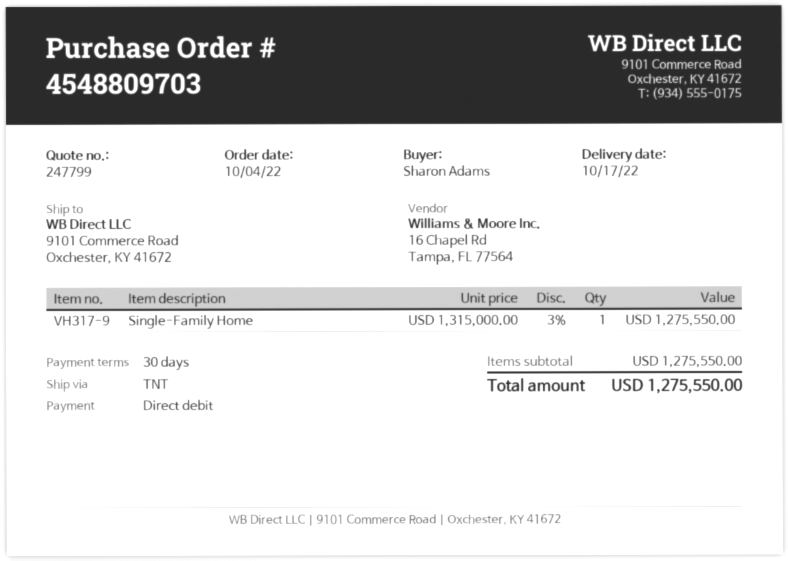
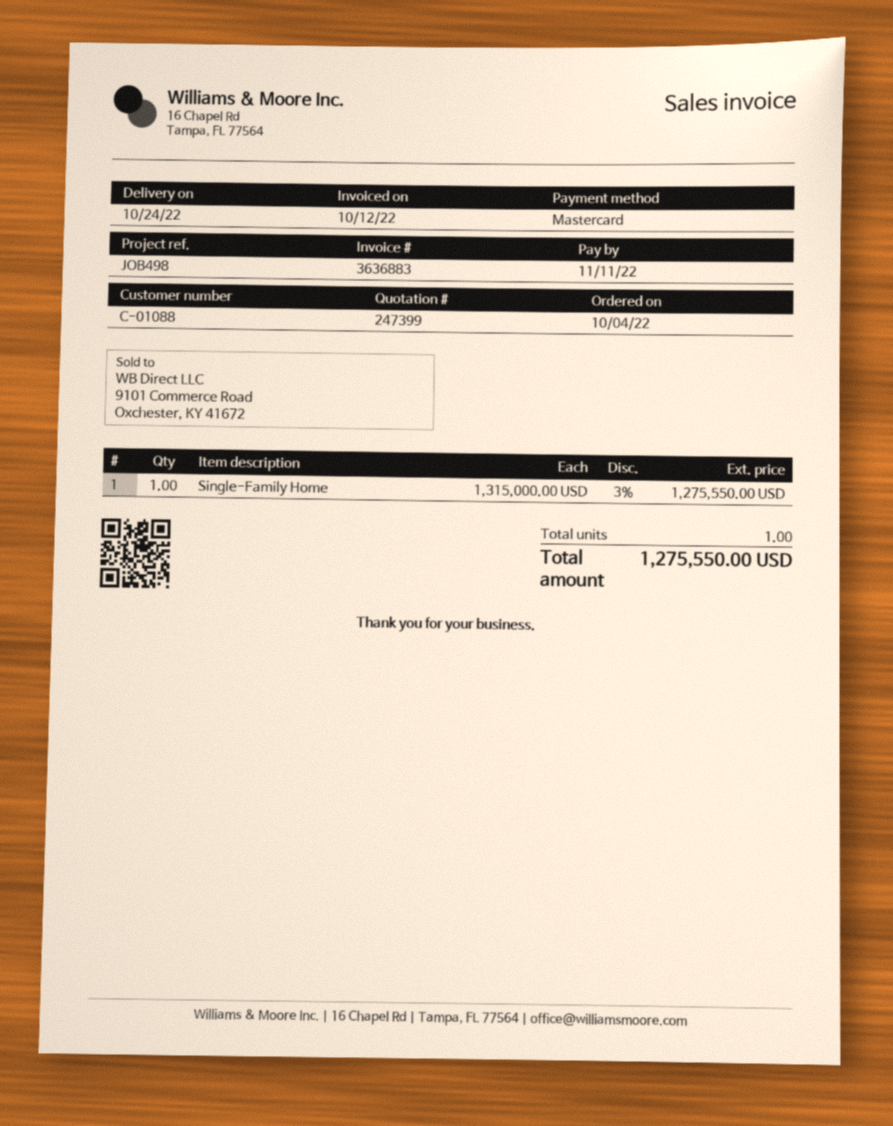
quote number: 247799 -> 247399
delivery date: 2022-10-17 -> 2022-10-24
payment method: direct debit -> Mastercard

